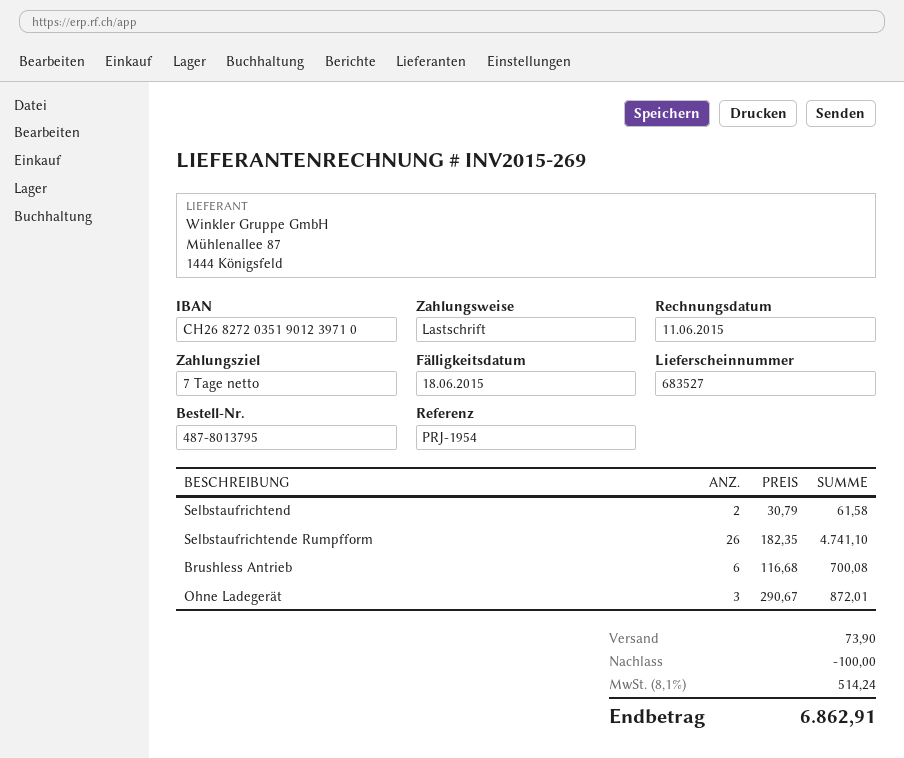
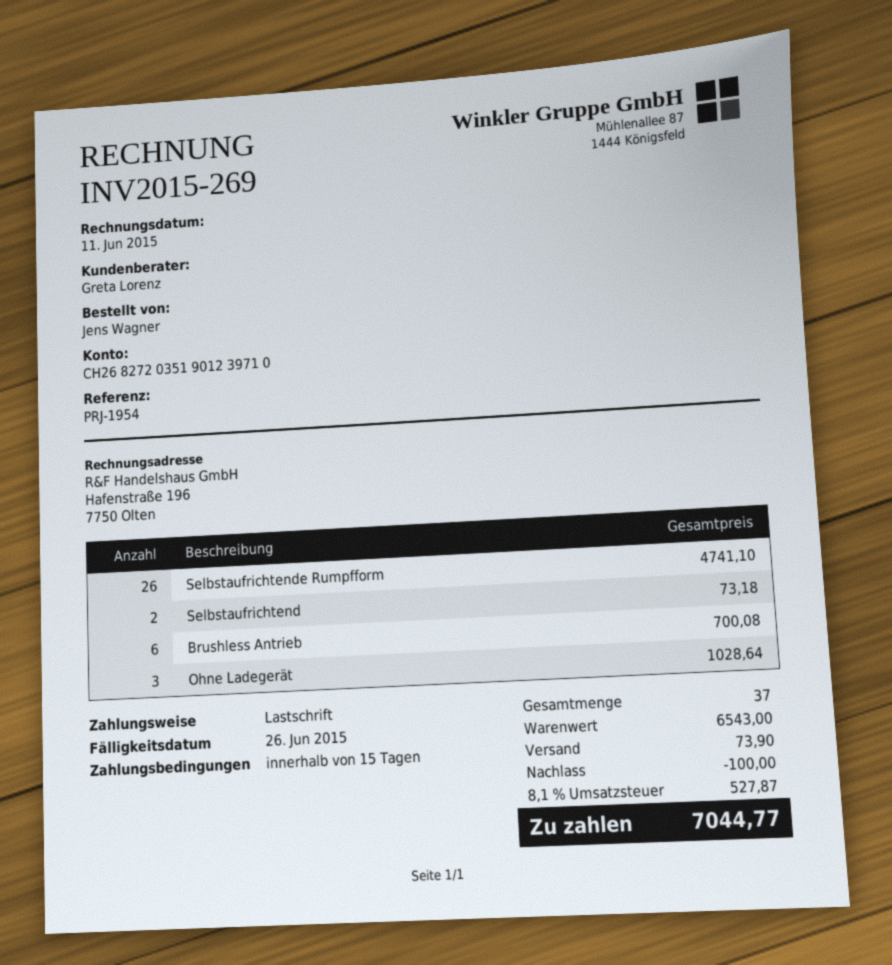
payment terms: 7 days -> 15 days
due date: 2015-06-18 -> 2015-06-26
Selbstaufrichtend: 2 for 61.58 -> 2 for 73.18
Ohne Ladegerät: 3 for 872.01 -> 3 for 1028.64
tax: 8.1% = 514.24 -> 8.1% = 527.87
total: 6862.91 -> 7044.77

